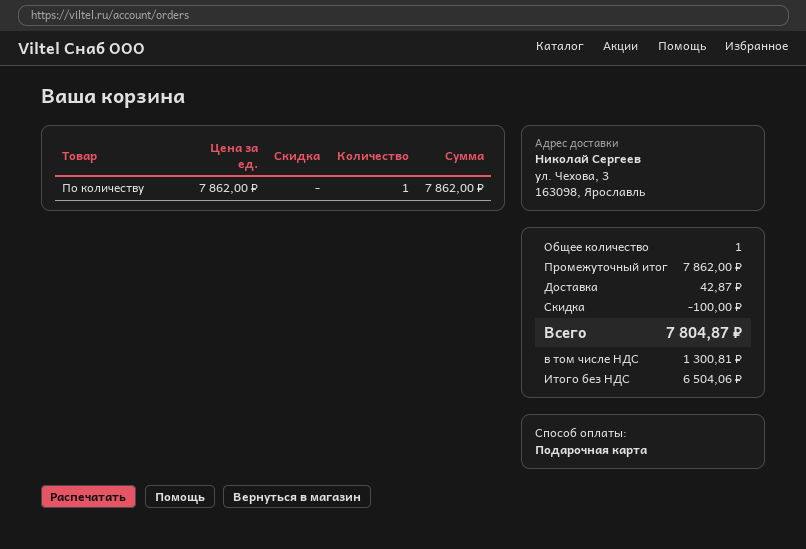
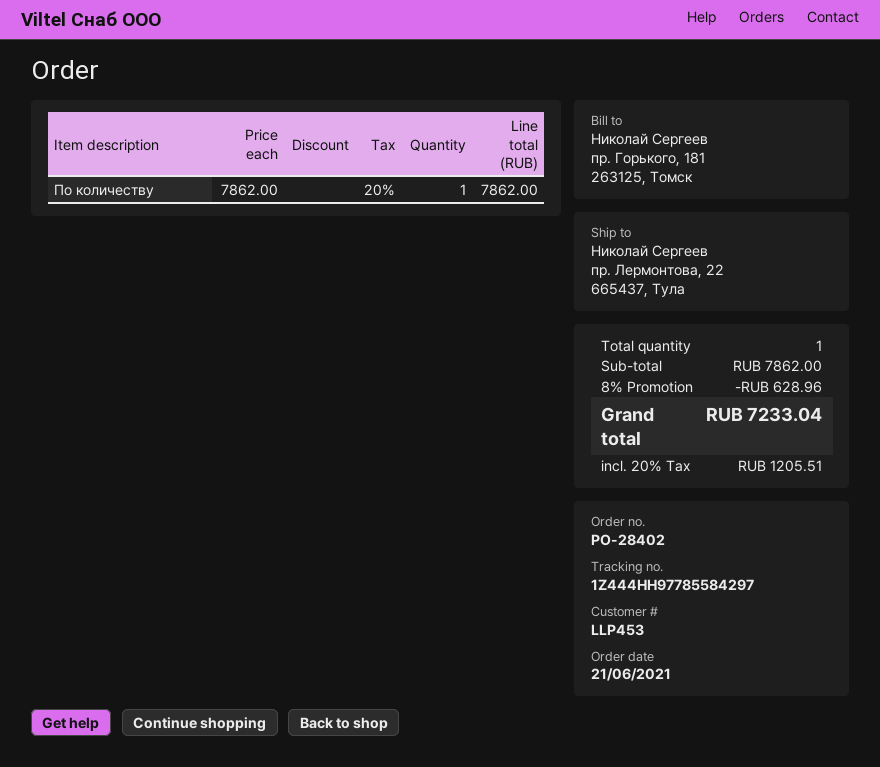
ship to: ул. Чехова, 3, 163098, Ярославль -> пр. Лермонтова, 22, 665437, Тула
discount: 100.00 -> 628.96
shipping: 42.87 -> none
tax: 1300.81 -> 1205.51
total: 7804.87 -> 7233.04

